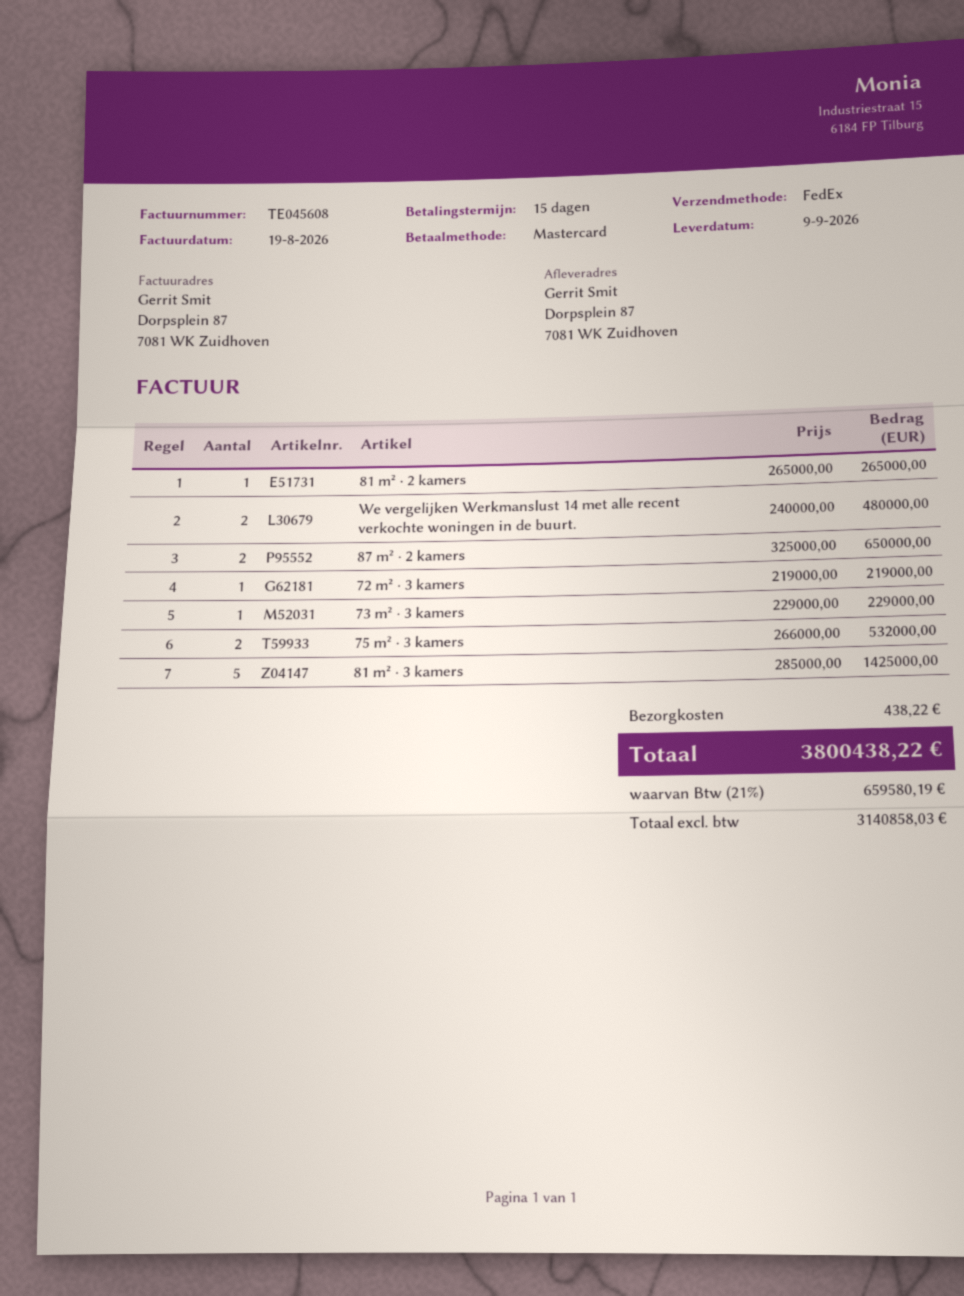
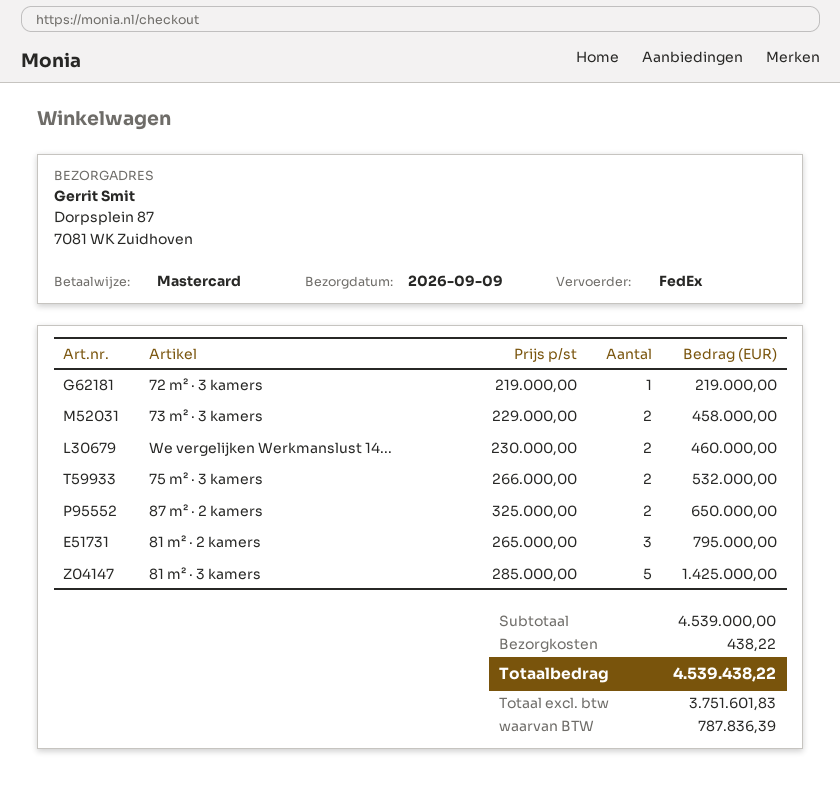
81 m² · 2 kamers: 1 x 265000.00 = 265000.00 -> 3 x 265000.00 = 795000.00
We vergelijken Werkmanslust 14 met alle recent verkochte woningen in de buurt.: 2 x 240000.00 = 480000.00 -> 2 x 230000.00 = 460000.00
73 m² · 3 kamers: 1 x 229000.00 = 229000.00 -> 2 x 229000.00 = 458000.00
net: 3140858.03 -> 3751601.83
tax: 659580.19 -> 787836.39
total: 3800438.22 -> 4539438.22

